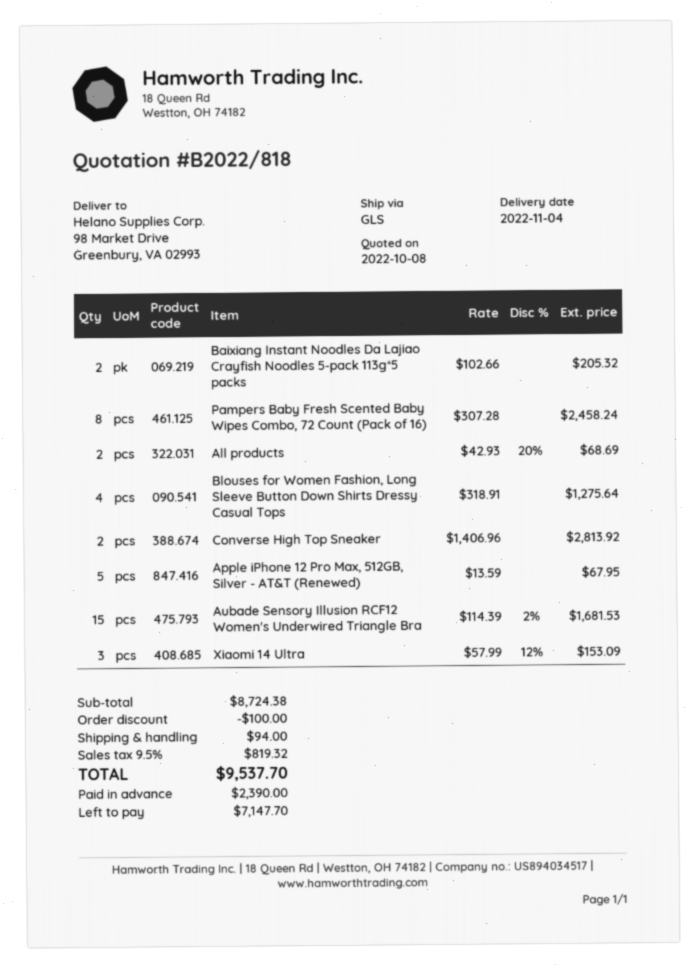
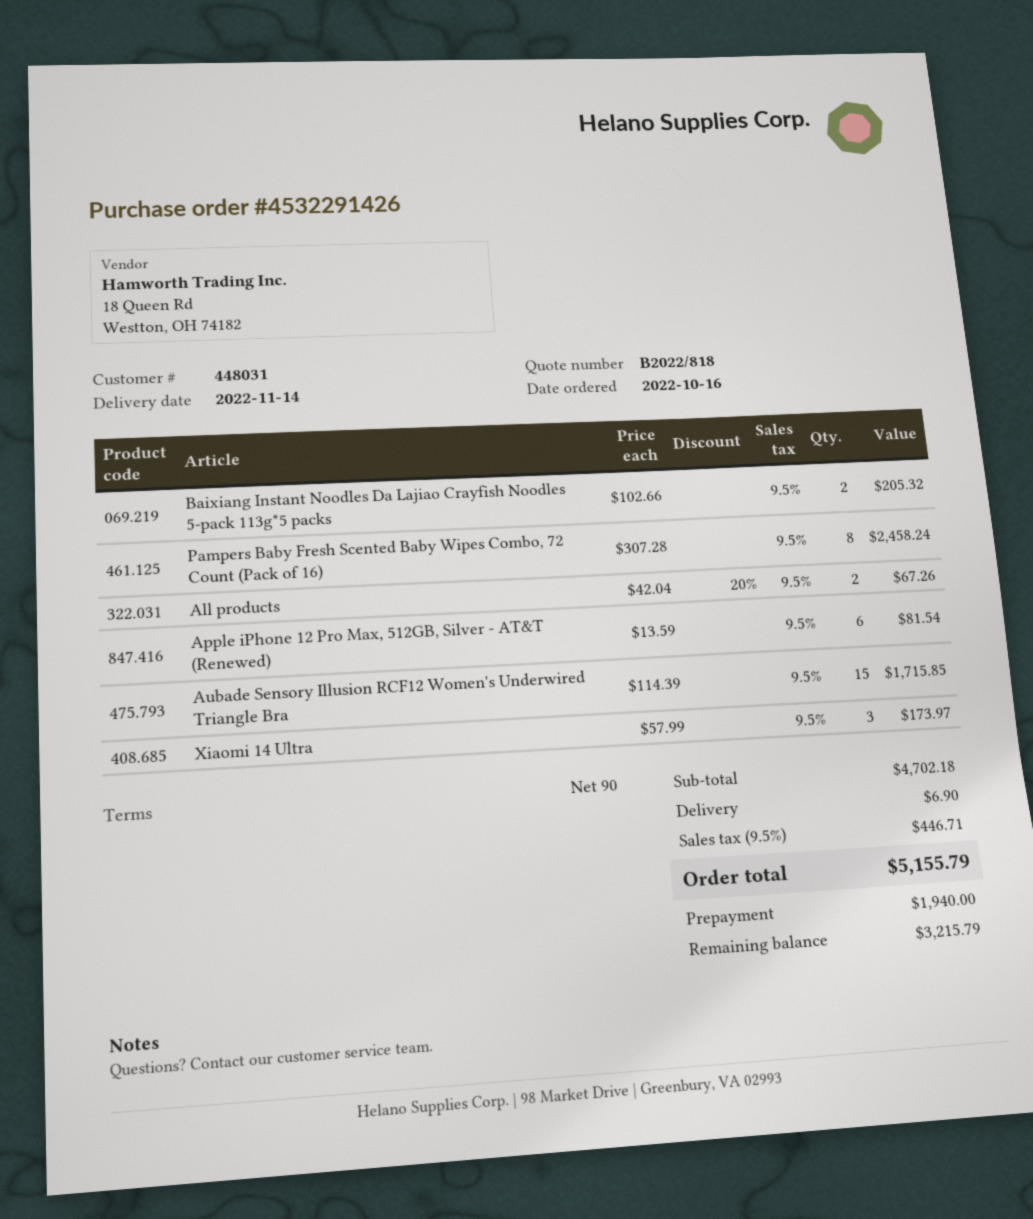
delivery date: 2022-11-04 -> 2022-11-14
All products: 2 x 42.93 - 20% = 68.69 -> 2 x 42.04 - 20% = 67.26
Blouses for Women Fashion, Long Sleeve Button Down Shirts Dressy Casual Tops: 4 x 318.91 = 1275.64 -> none
Converse High Top Sneaker: 2 x 1406.96 = 2813.92 -> none
Apple iPhone 12 Pro Max, 512GB, Silver - AT&T (Renewed): 5 x 13.59 = 67.95 -> 6 x 13.59 = 81.54
Aubade Sensory Illusion RCF12 Women's Underwired Triangle Bra: 15 x 114.39 - 2% = 1681.53 -> 15 x 114.39 = 1715.85
Xiaomi 14 Ultra: 3 x 57.99 - 12% = 153.09 -> 3 x 57.99 = 173.97
subtotal: 8724.38 -> 4702.18
discount: 100.00 -> none
shipping: 94.00 -> 6.90
tax: 9.5% = 819.32 -> 9.5% = 446.71
total: 9537.70 -> 5155.79
deposit: 2390.00 -> 1940.00
balance: 7147.70 -> 3215.79

